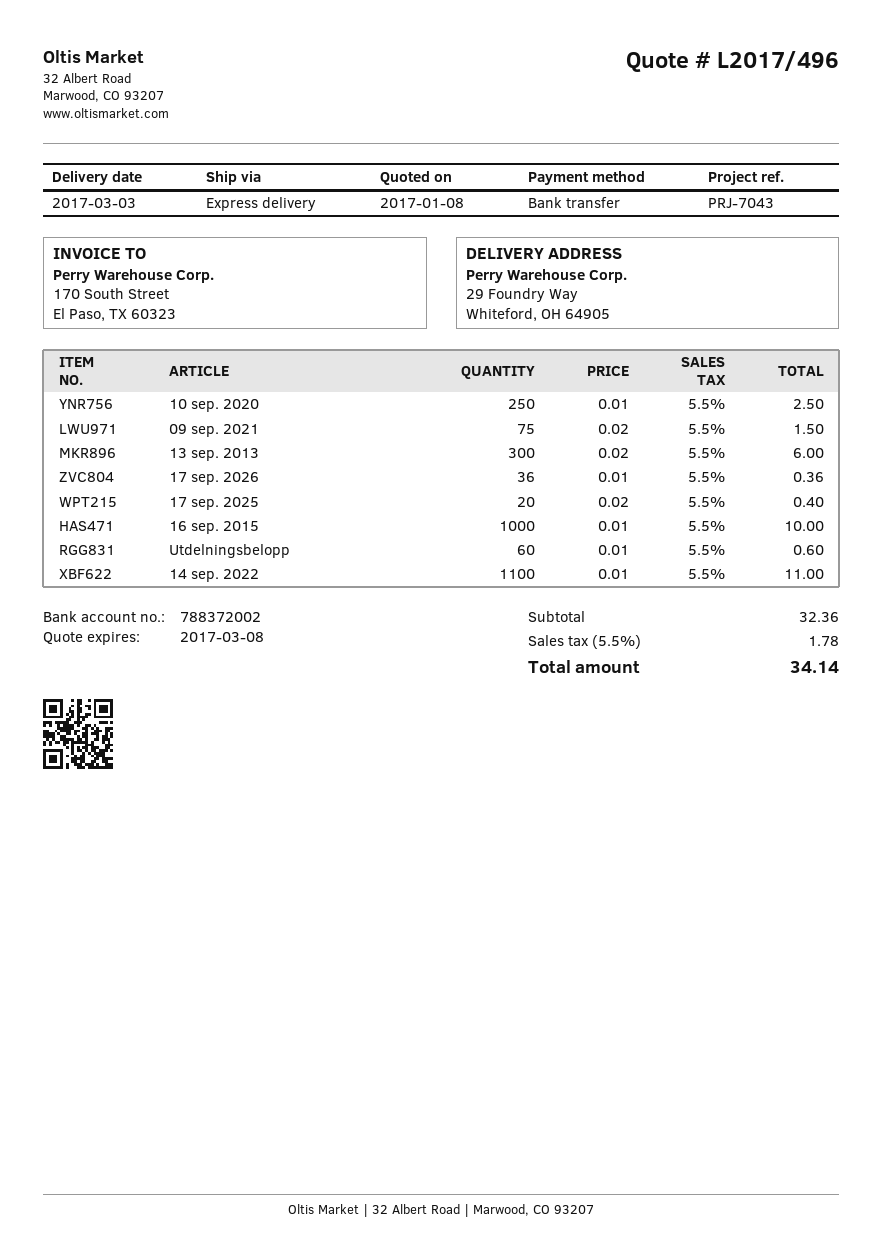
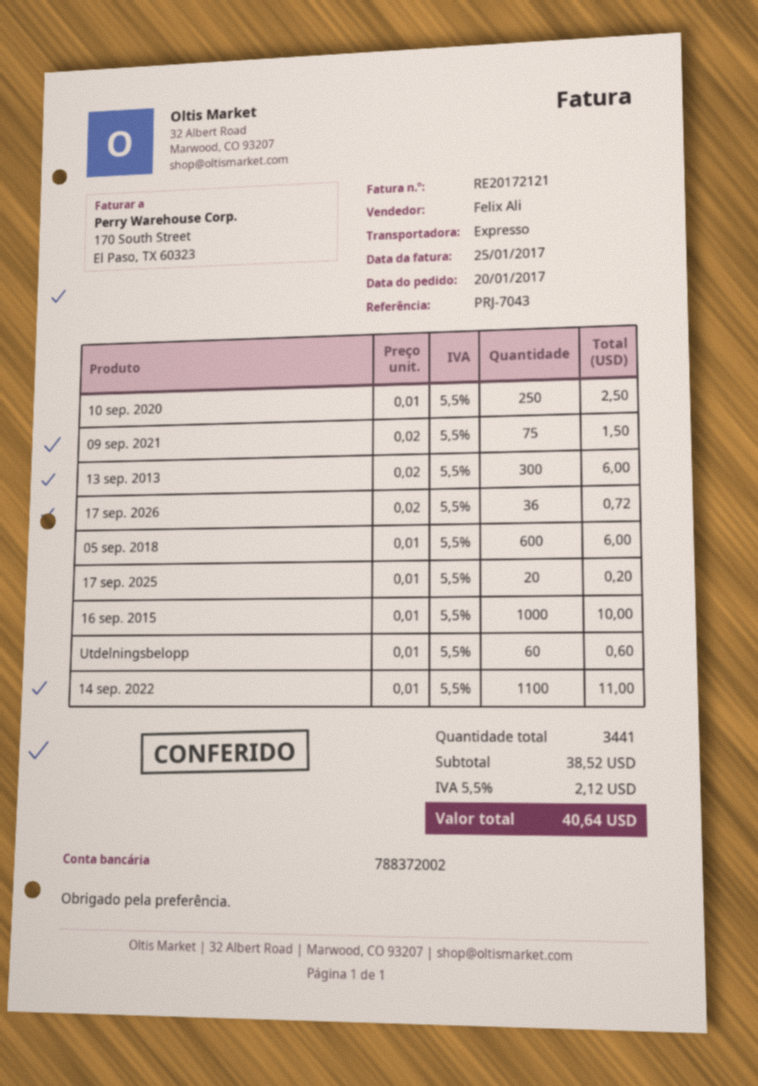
17 sep. 2026: 36 x 0.01 = 0.36 -> 36 x 0.02 = 0.72
17 sep. 2025: 20 x 0.02 = 0.40 -> 20 x 0.01 = 0.20
05 sep. 2018: none -> 600 x 0.01 = 6.00
subtotal: 32.36 -> 38.52
tax: 5.5% = 1.78 -> 5.5% = 2.12
total: 34.14 -> 40.64

